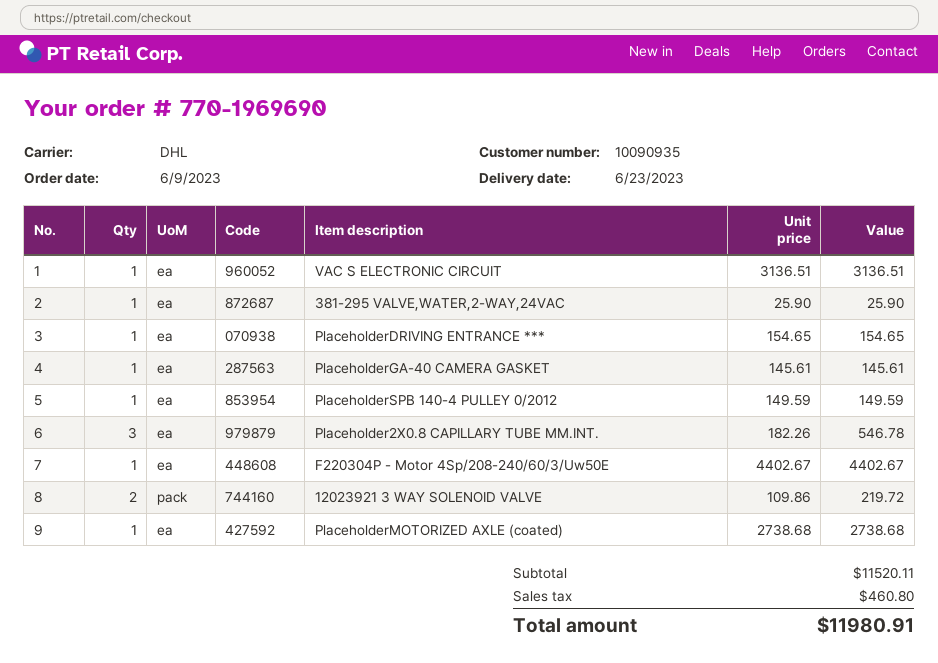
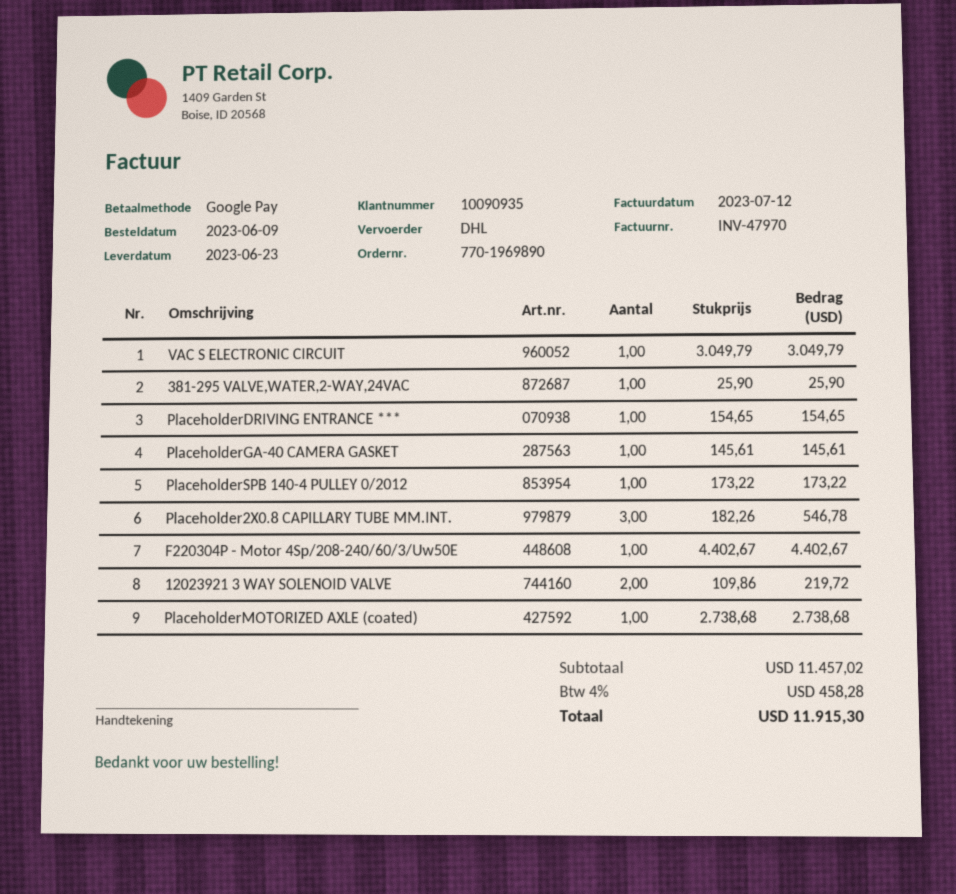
order number: 770-1969690 -> 770-1969890
VAC S ELECTRONIC CIRCUIT: 1 x 3136.51 = 3136.51 -> 1 x 3049.79 = 3049.79
PlaceholderSPB 140-4 PULLEY 0/2012: 1 x 149.59 = 149.59 -> 1 x 173.22 = 173.22
subtotal: 11520.11 -> 11457.02
tax: 460.80 -> 458.28
total: 11980.91 -> 11915.30

